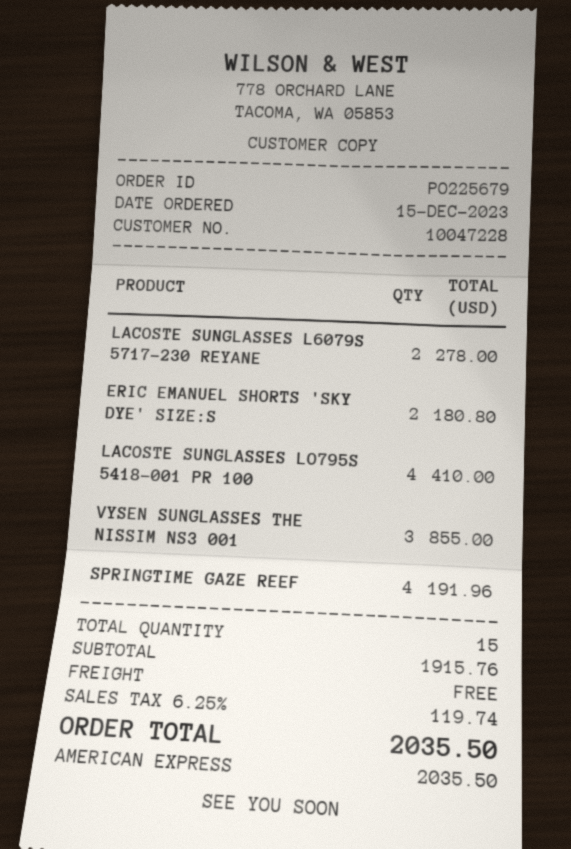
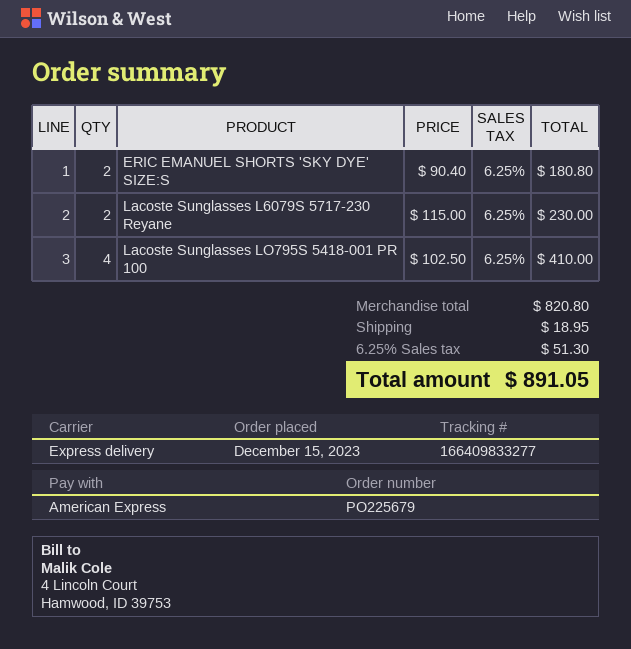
LACOSTE SUNGLASSES L6079S 5717-230 REYANE: 2 for 278.00 -> 2 for 230.00
VYSEN SUNGLASSES THE NISSIM NS3 001: 3 for 855.00 -> none
SPRINGTIME GAZE REEF: 4 for 191.96 -> none
subtotal: 1915.76 -> 820.80
shipping: 0.00 -> 18.95
tax: 6.25% = 119.74 -> 6.25% = 51.30
total: 2035.50 -> 891.05

